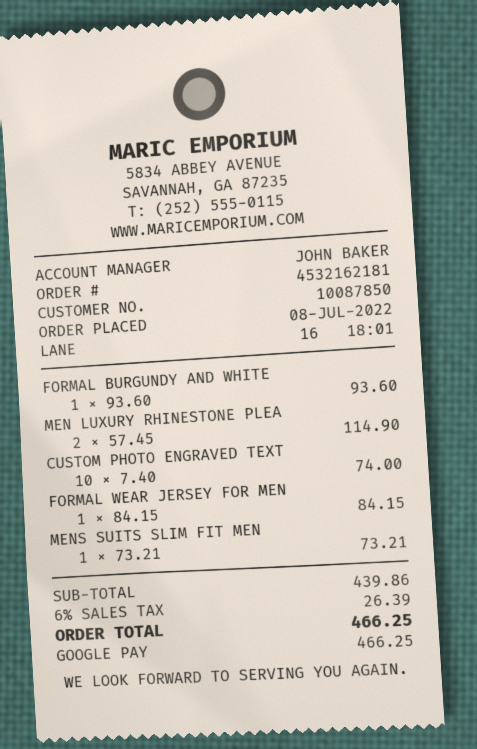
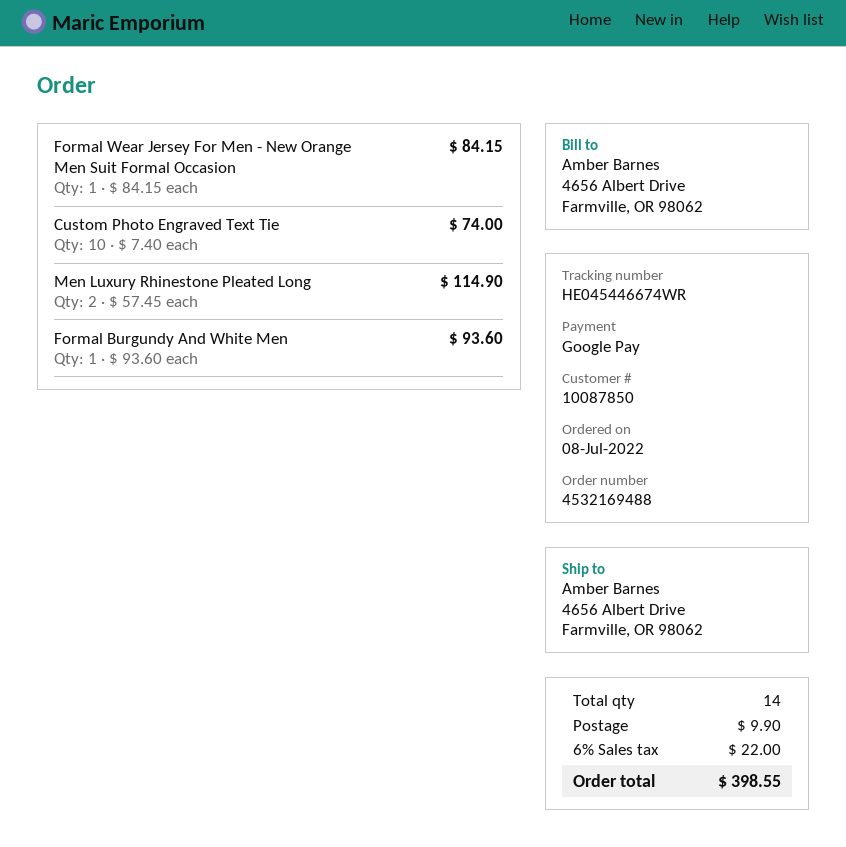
order number: 4532162181 -> 4532169488
MENS SUITS SLIM FIT MEN: 1 x 73.21 = 73.21 -> none
shipping: none -> 9.90
tax: 6% = 26.39 -> 6% = 22.00
total: 466.25 -> 398.55

